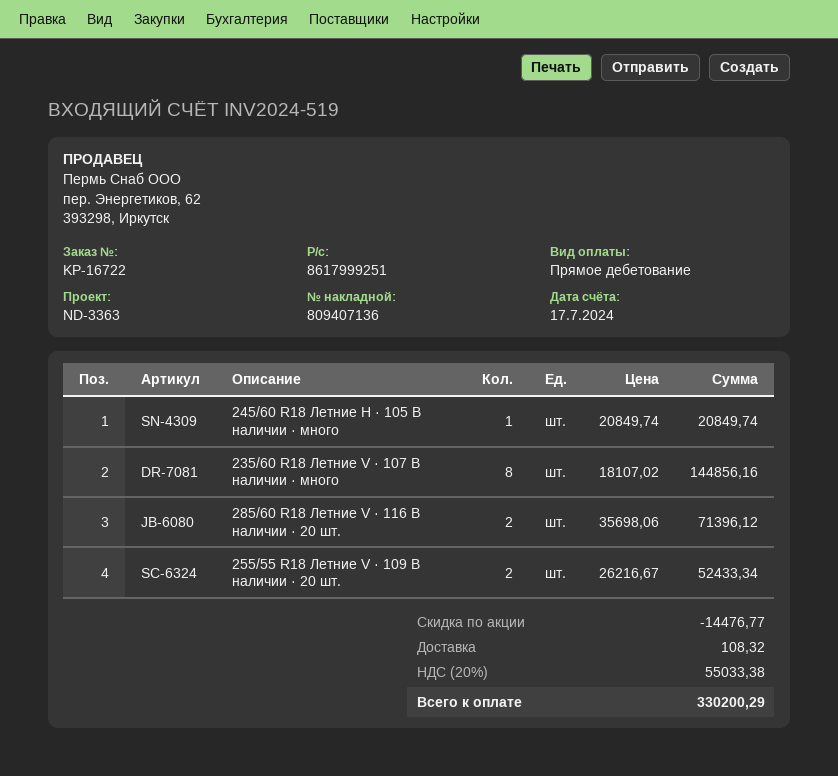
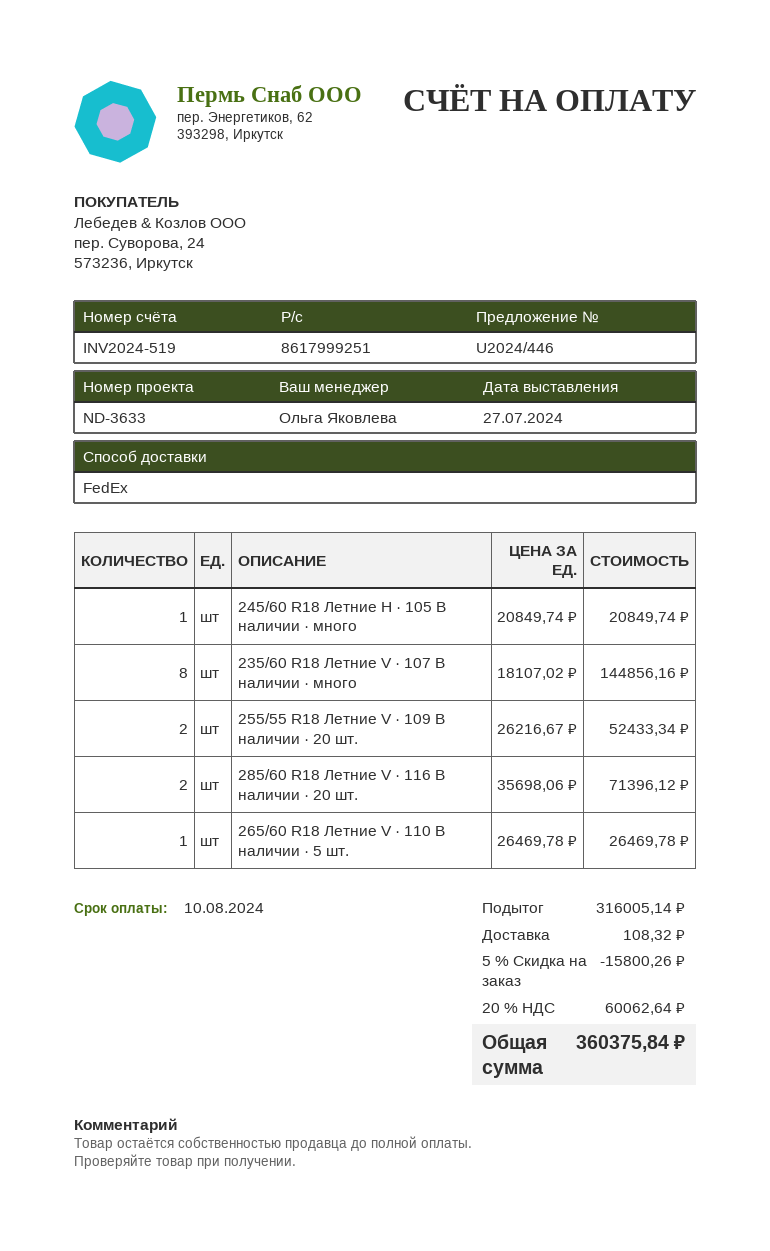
invoice date: 2024-07-17 -> 2024-07-27
reference: ND-3363 -> ND-3633
265/60 R18 Летние V · 110 В наличии · 5 шт.: none -> 1 x 26469.78 = 26469.78
discount: 14476.77 -> 15800.26
tax: 20% = 55033.38 -> 20% = 60062.64
total: 330200.29 -> 360375.84

